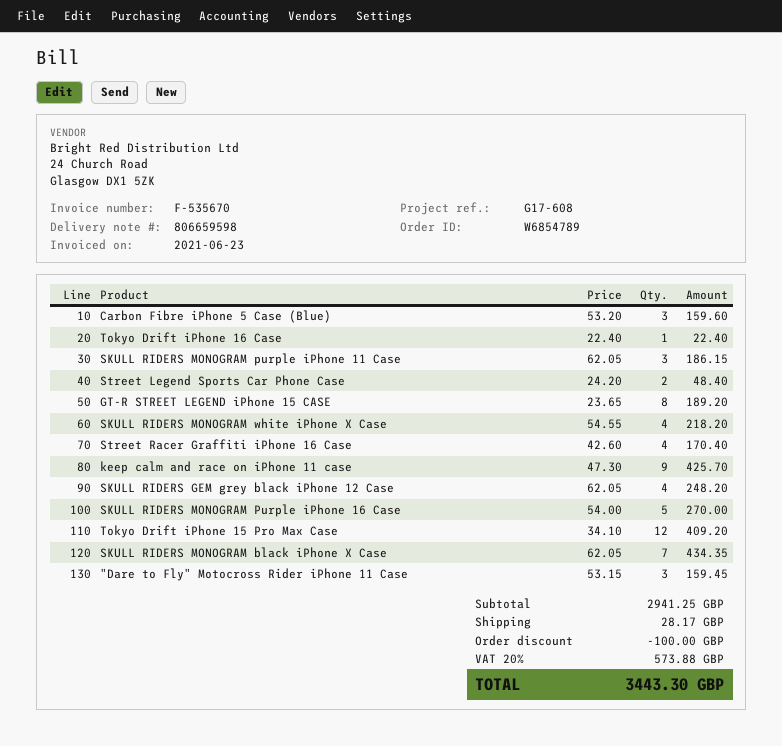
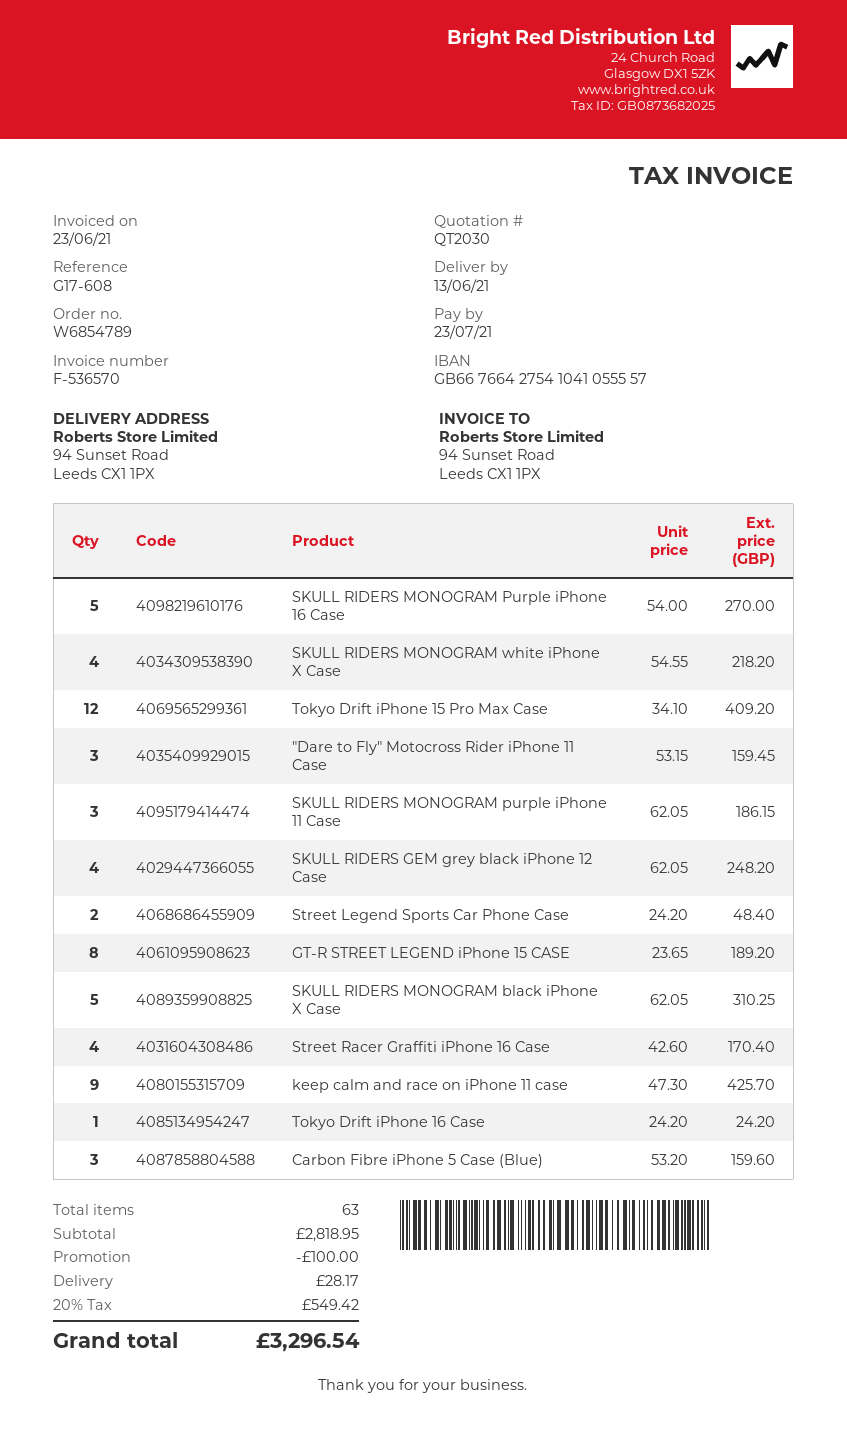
invoice number: F-535670 -> F-536570
Tokyo Drift iPhone 16 Case: 1 x 22.40 = 22.40 -> 1 x 24.20 = 24.20
SKULL RIDERS MONOGRAM black iPhone X Case: 7 x 62.05 = 434.35 -> 5 x 62.05 = 310.25
subtotal: 2941.25 -> 2818.95
tax: 20% = 573.88 -> 20% = 549.42
total: 3443.30 -> 3296.54

